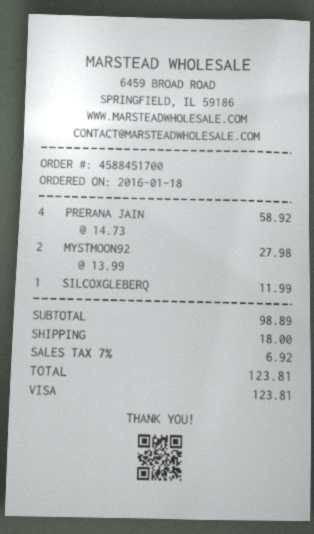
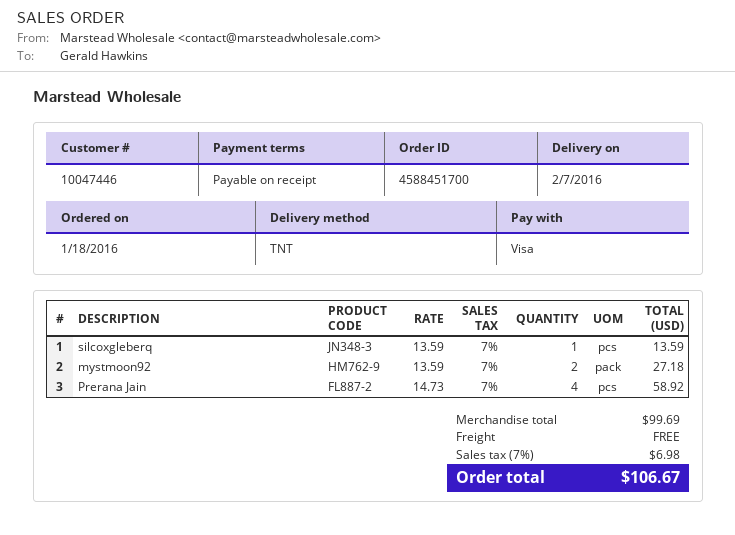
MYSTMOON92: 2 x 13.99 = 27.98 -> 2 x 13.59 = 27.18
SILCOXGLEBERQ: 1 x 11.99 = 11.99 -> 1 x 13.59 = 13.59
subtotal: 98.89 -> 99.69
shipping: 18.00 -> 0.00
tax: 7% = 6.92 -> 7% = 6.98
total: 123.81 -> 106.67

